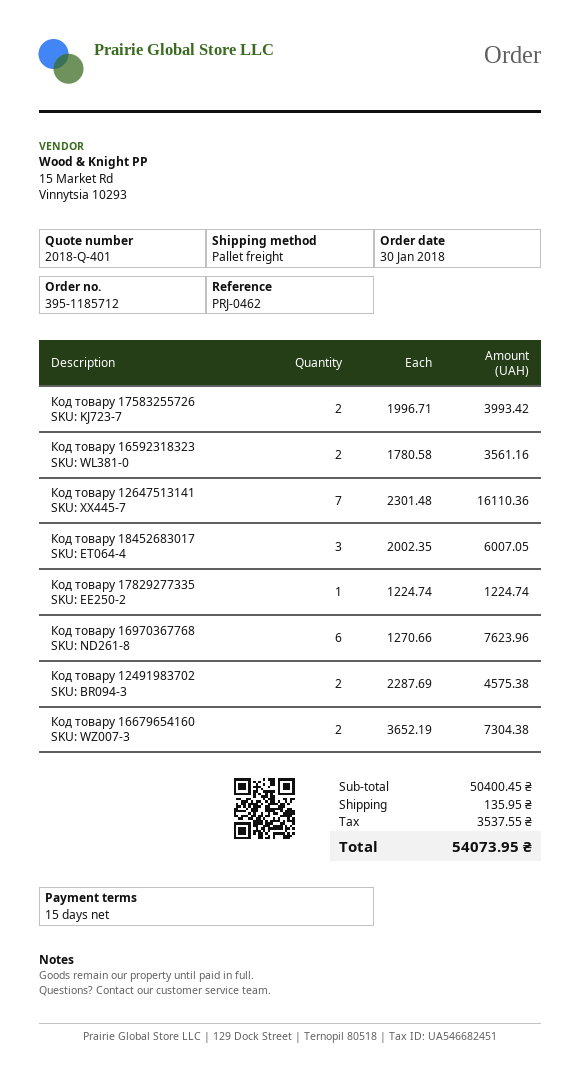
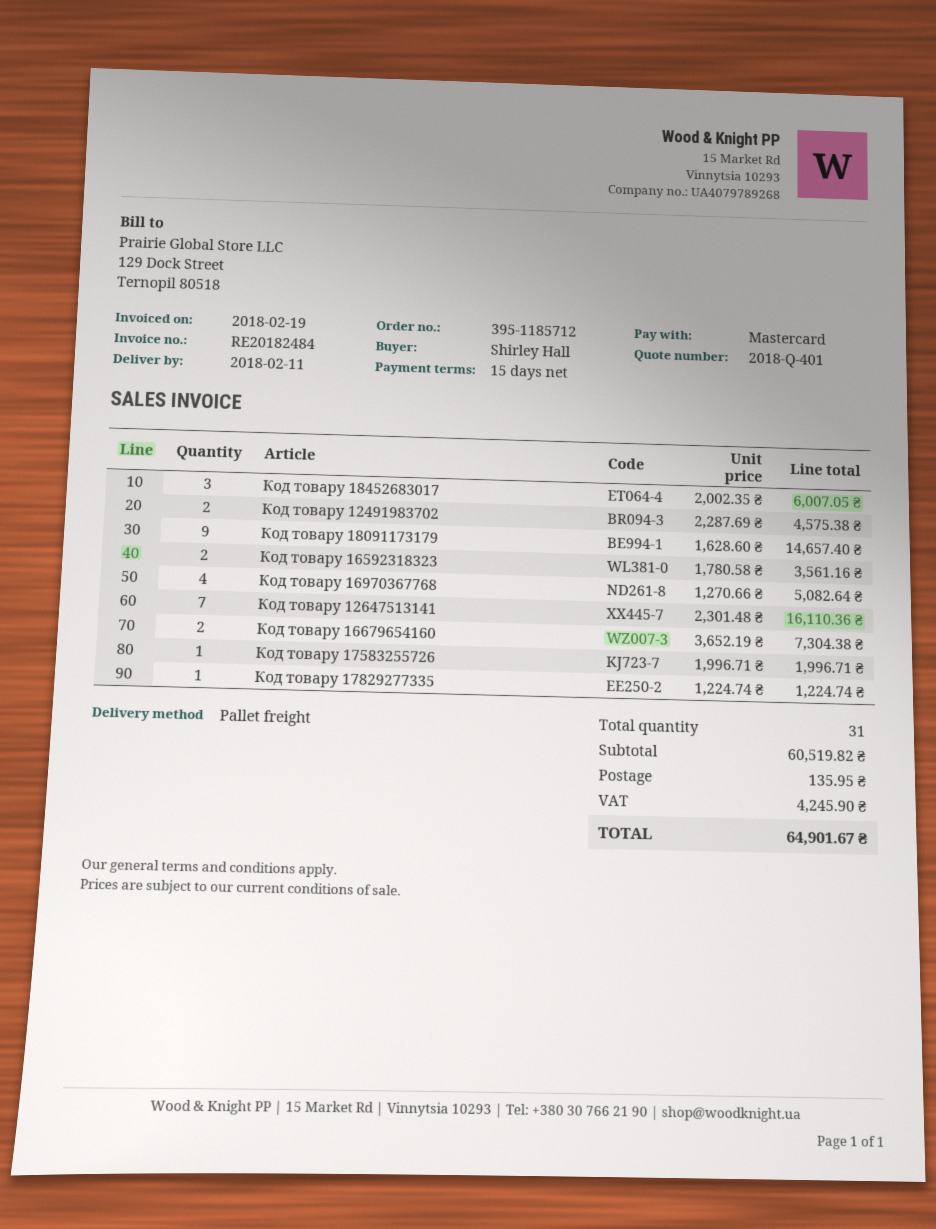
Код товару 17583255726: 2 x 1996.71 = 3993.42 -> 1 x 1996.71 = 1996.71
Код товару 16970367768: 6 x 1270.66 = 7623.96 -> 4 x 1270.66 = 5082.64
Код товару 18091173179: none -> 9 x 1628.60 = 14657.40
subtotal: 50400.45 -> 60519.82
tax: 3537.55 -> 4245.90
total: 54073.95 -> 64901.67

